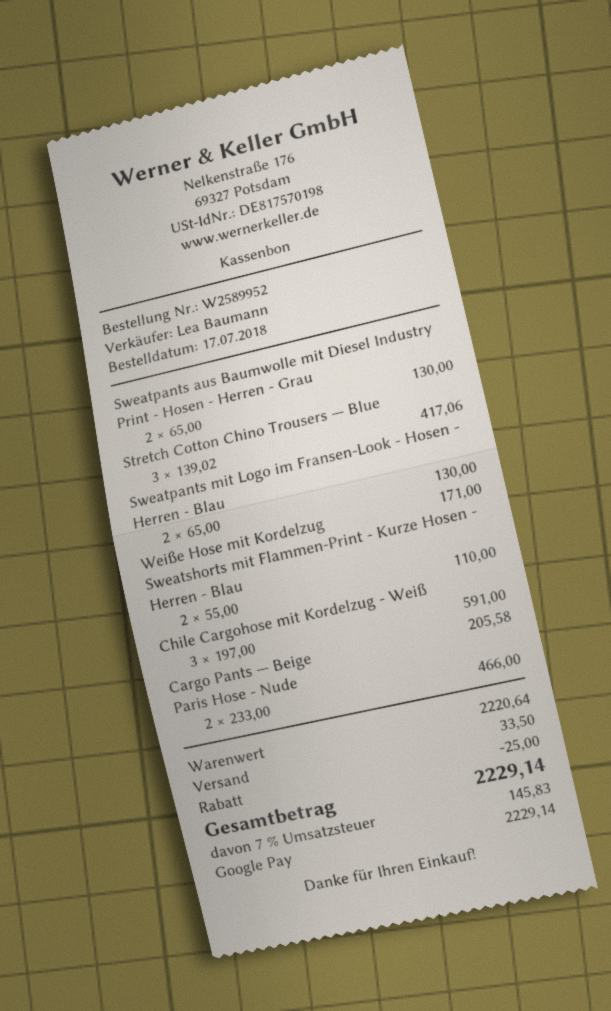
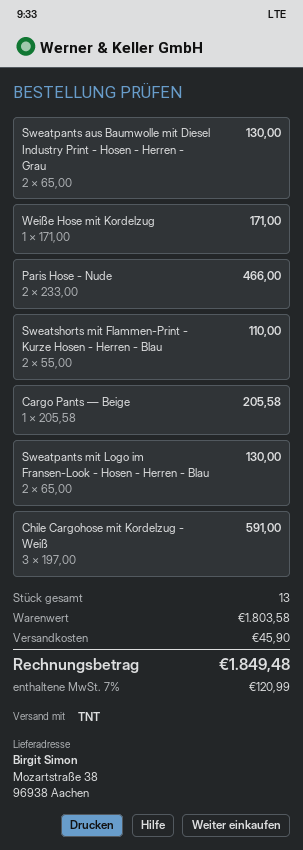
Stretch Cotton Chino Trousers — Blue: 3 x 139.02 = 417.06 -> none
subtotal: 2220.64 -> 1803.58
discount: 25.00 -> none
shipping: 33.50 -> 45.90
tax: 7% = 145.83 -> 7% = 120.99
total: 2229.14 -> 1849.48

